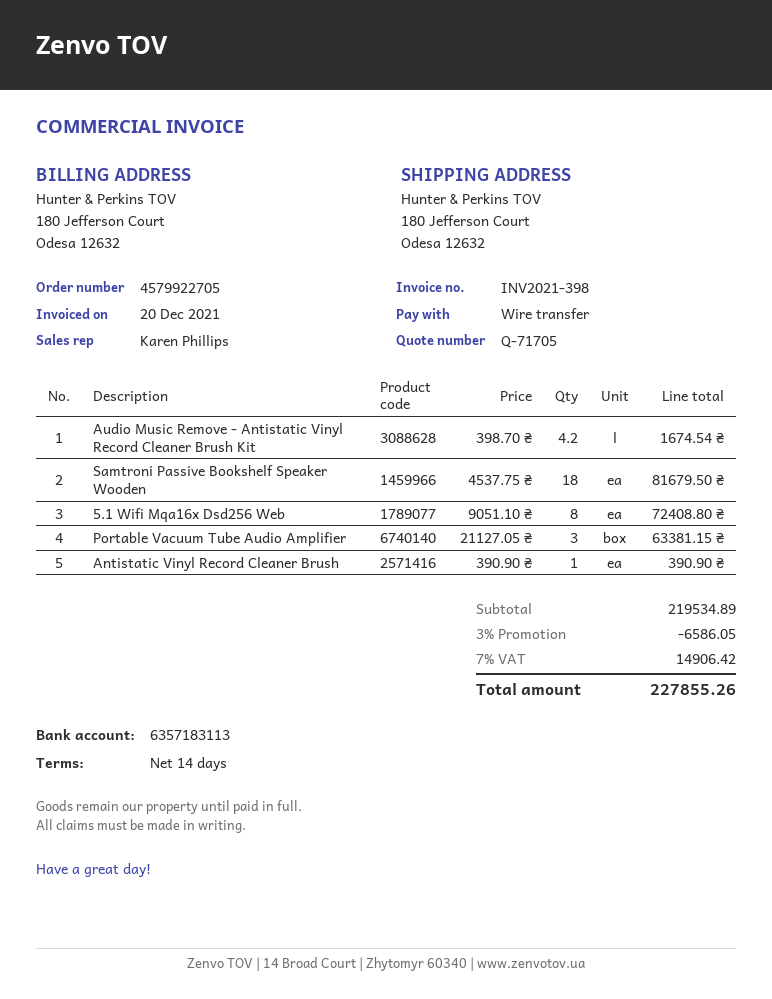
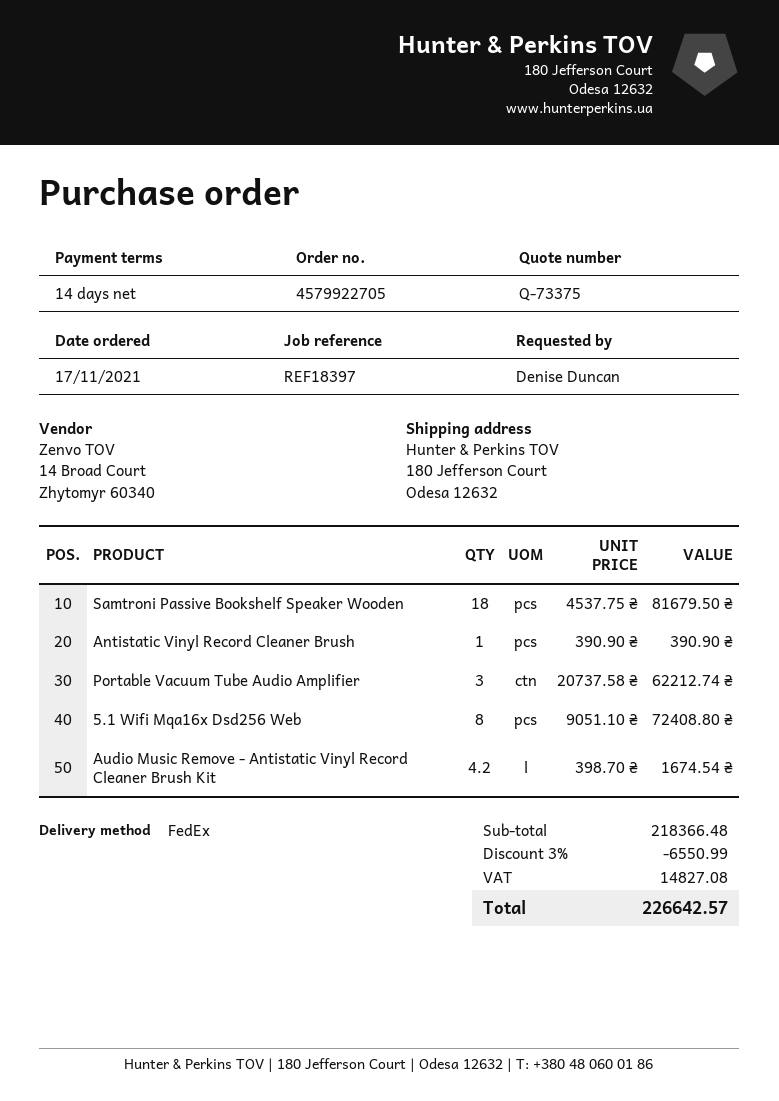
quote number: Q-71705 -> Q-73375
Portable Vacuum Tube Audio Amplifier: 3 x 21127.05 = 63381.15 -> 3 x 20737.58 = 62212.74
subtotal: 219534.89 -> 218366.48
discount: 3% = 6586.05 -> 3% = 6550.99
tax: 14906.42 -> 14827.08
total: 227855.26 -> 226642.57

